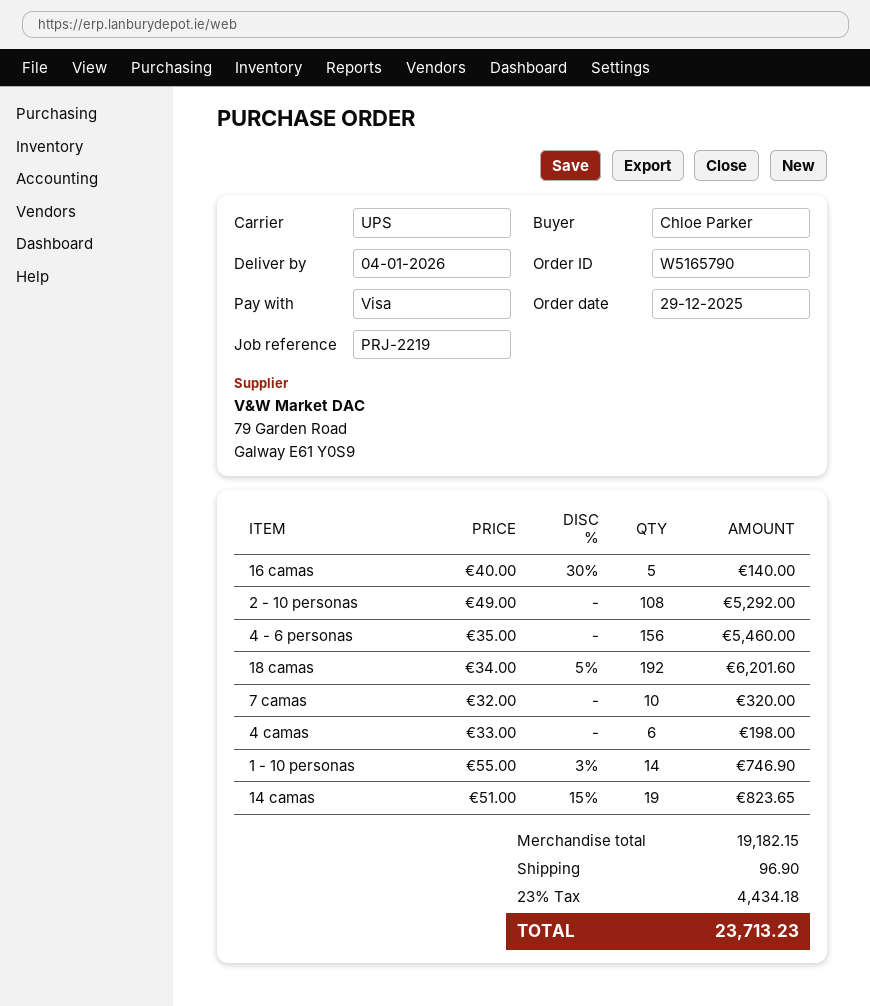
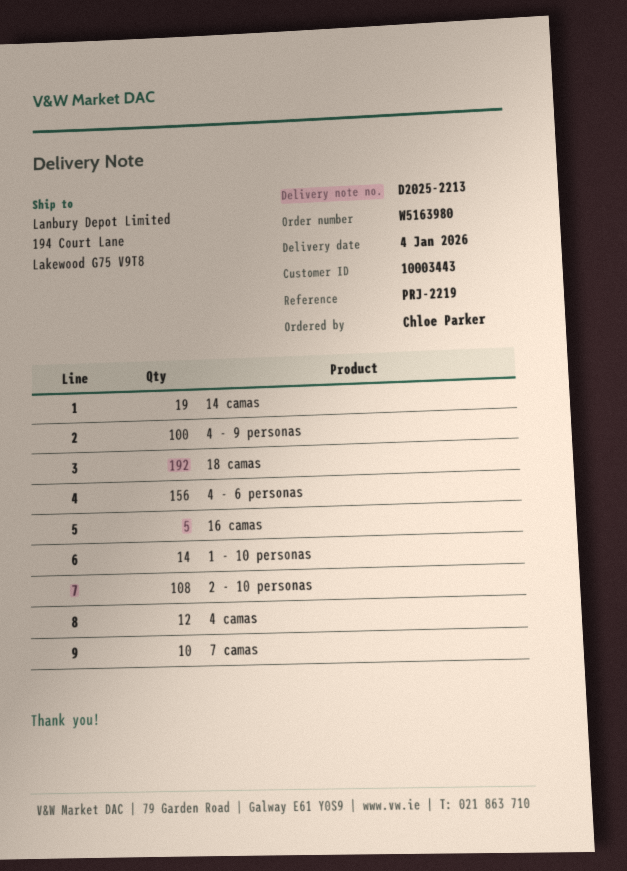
order number: W5165790 -> W5163980
4 camas: 6 -> 12
4 - 9 personas: none -> 100

